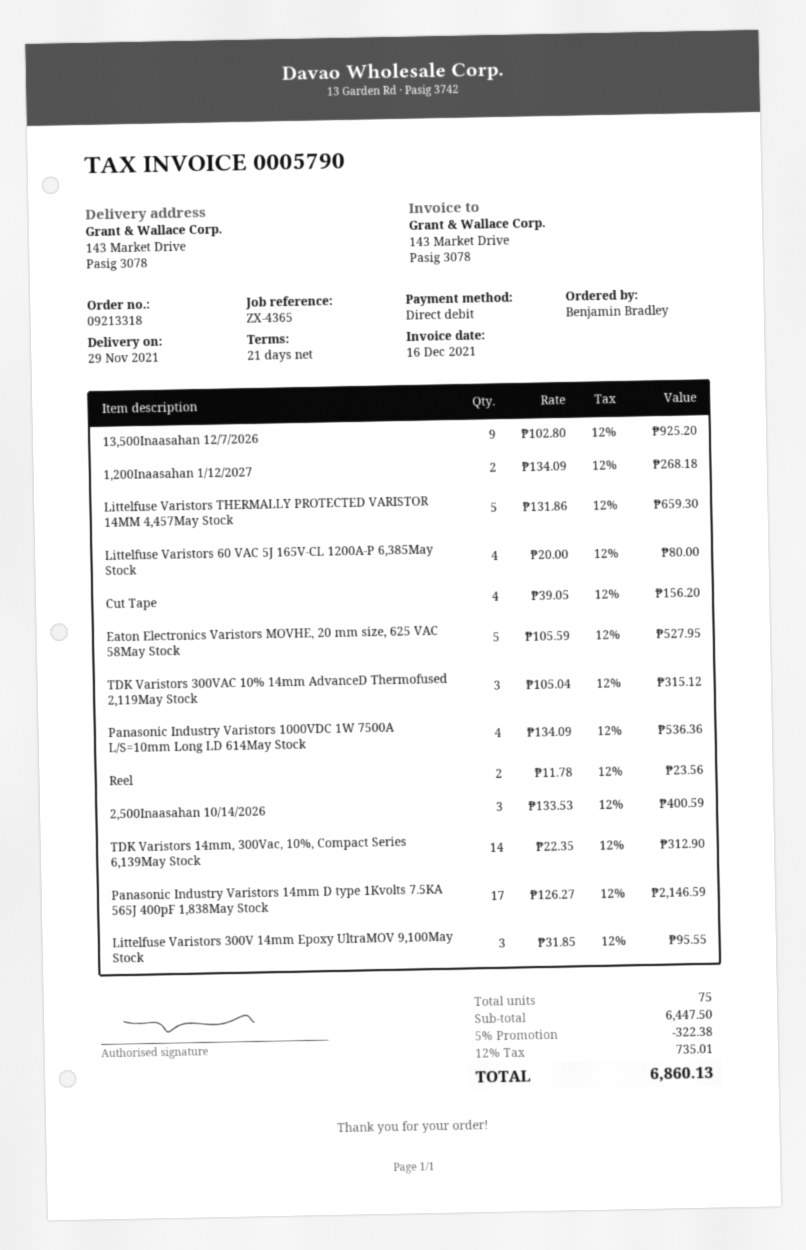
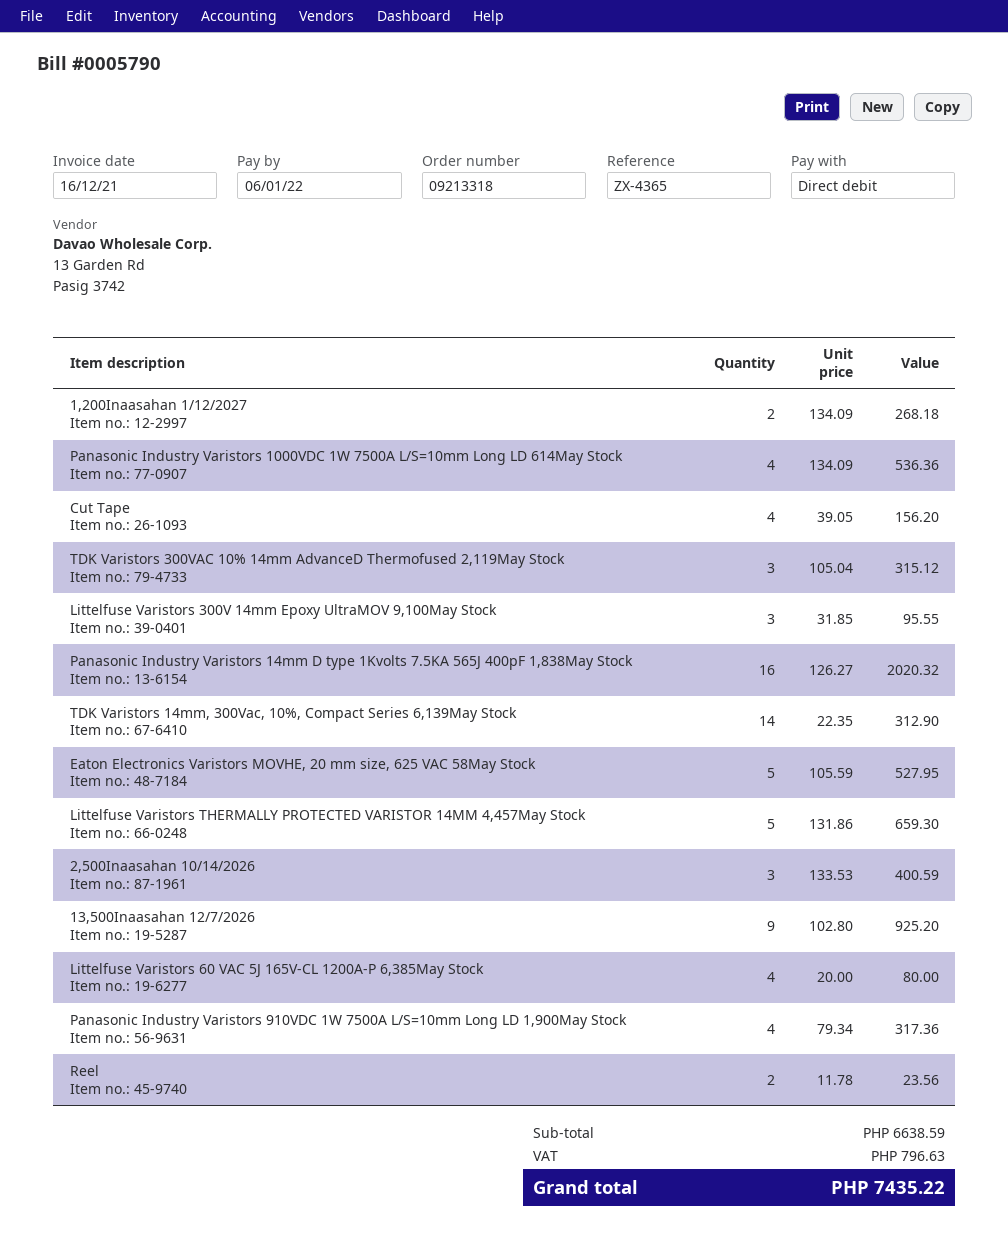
Panasonic Industry Varistors 14mm D type 1Kvolts 7.5KA 565J 400pF 1,838May Stock: 17 x 126.27 = 2146.59 -> 16 x 126.27 = 2020.32
Panasonic Industry Varistors 910VDC 1W 7500A L/S=10mm Long LD 1,900May Stock: none -> 4 x 79.34 = 317.36
subtotal: 6447.50 -> 6638.59
discount: 5% = 322.38 -> none
tax: 735.01 -> 796.63
total: 6860.13 -> 7435.22

